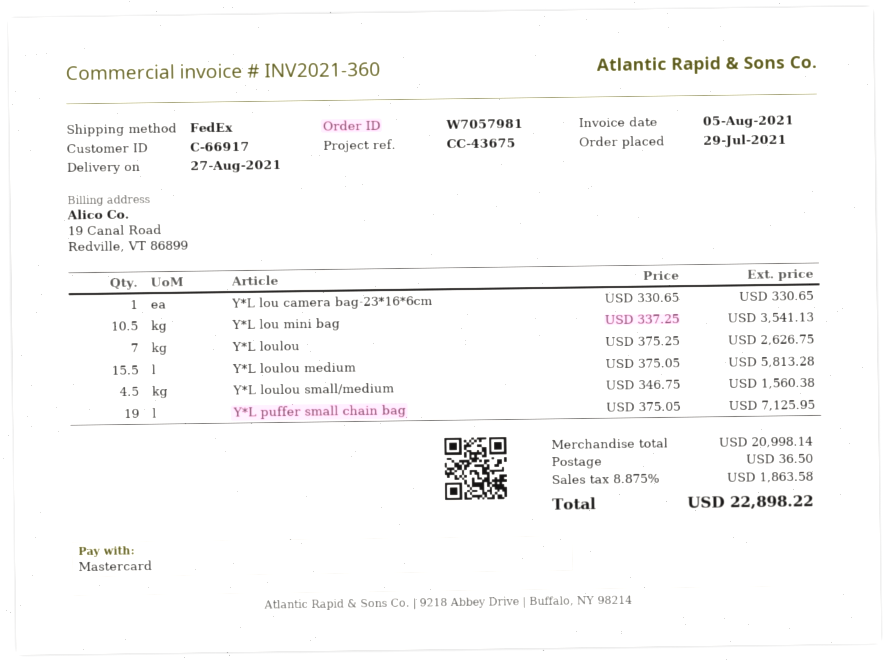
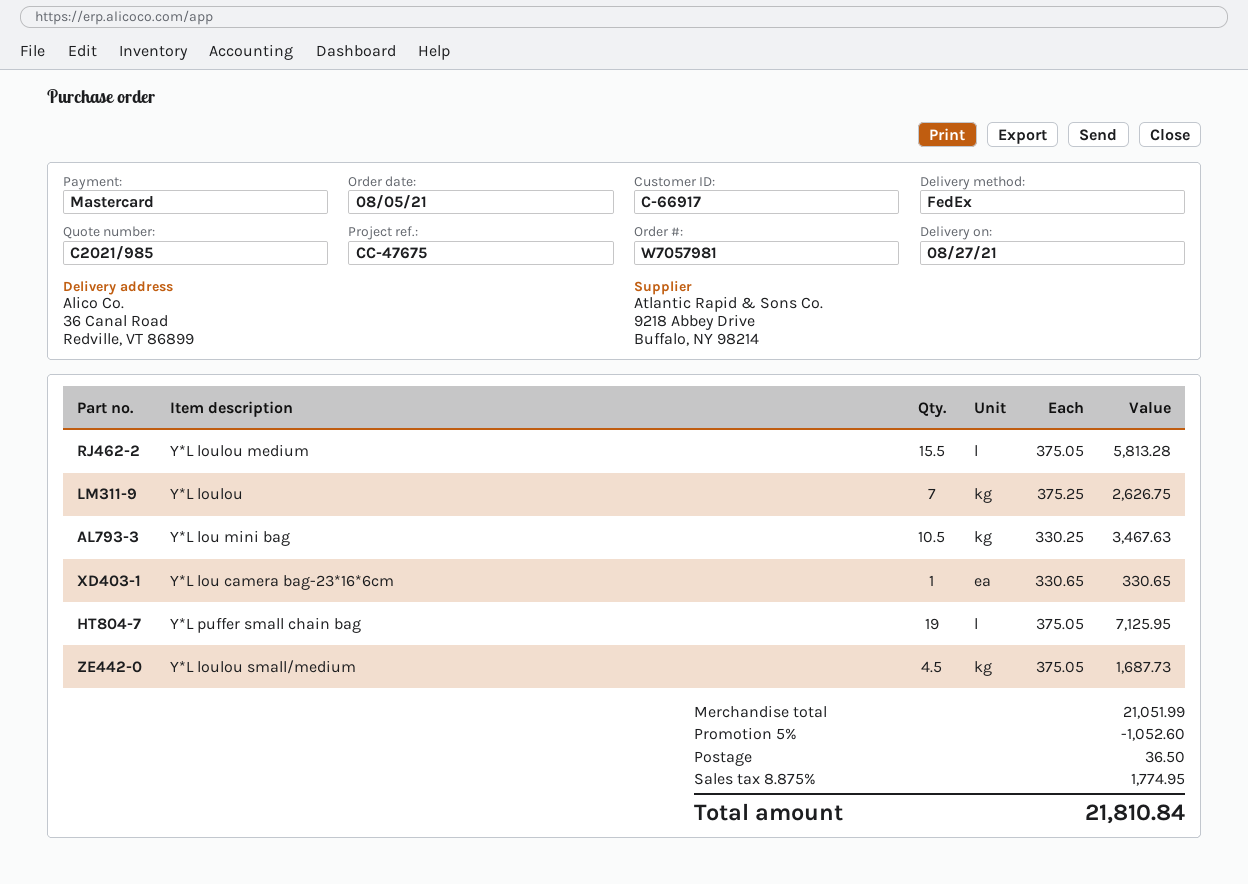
order date: 2021-07-29 -> 2021-08-05
reference: CC-43675 -> CC-47675
Y*L lou mini bag: 10.5 x 337.25 = 3541.13 -> 10.5 x 330.25 = 3467.63
Y*L loulou small/medium: 4.5 x 346.75 = 1560.38 -> 4.5 x 375.05 = 1687.73
subtotal: 20998.14 -> 21051.99
discount: none -> 5% = 1052.60
tax: 8.875% = 1863.58 -> 8.875% = 1774.95
total: 22898.22 -> 21810.84

